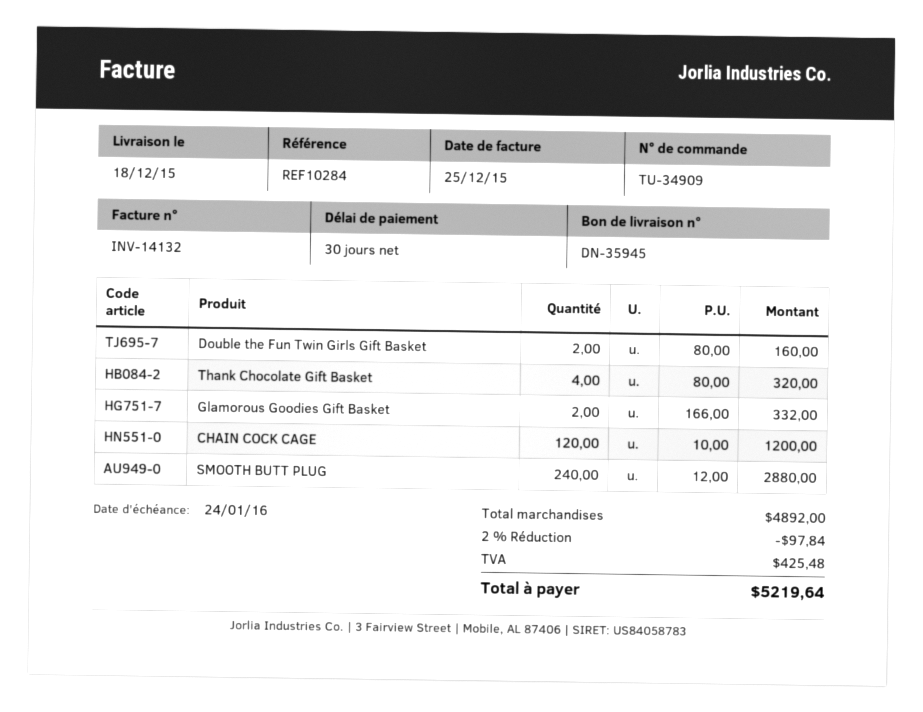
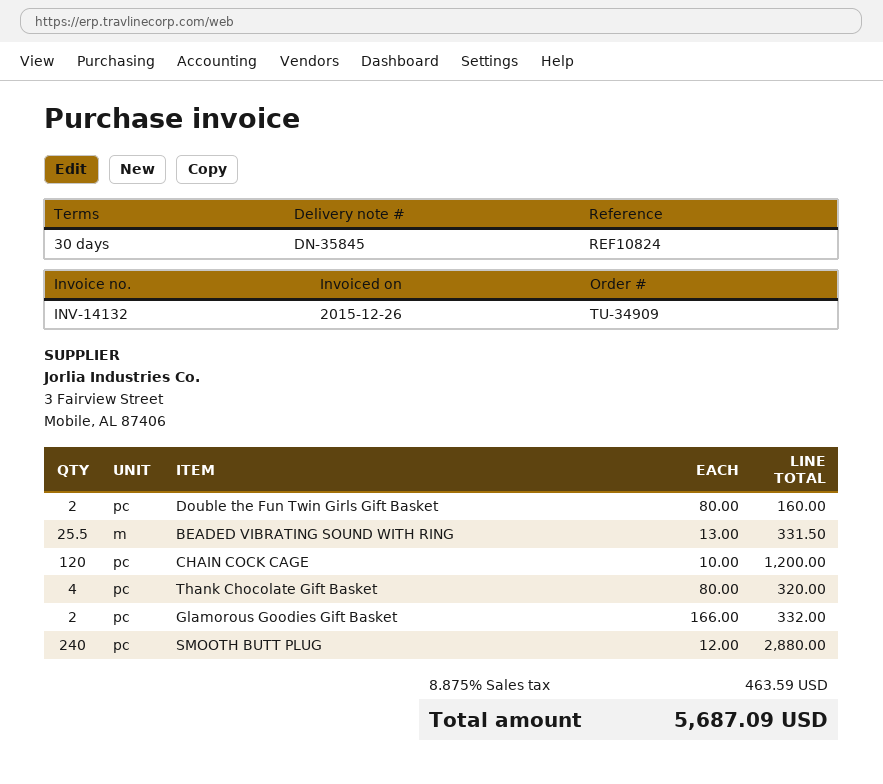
delivery note number: DN-35945 -> DN-35845
invoice date: 2015-12-25 -> 2015-12-26
reference: REF10284 -> REF10824
BEADED VIBRATING SOUND WITH RING: none -> 25.5 x 13.00 = 331.50
discount: 2% = 97.84 -> none
tax: 425.48 -> 463.59
total: 5219.64 -> 5687.09

